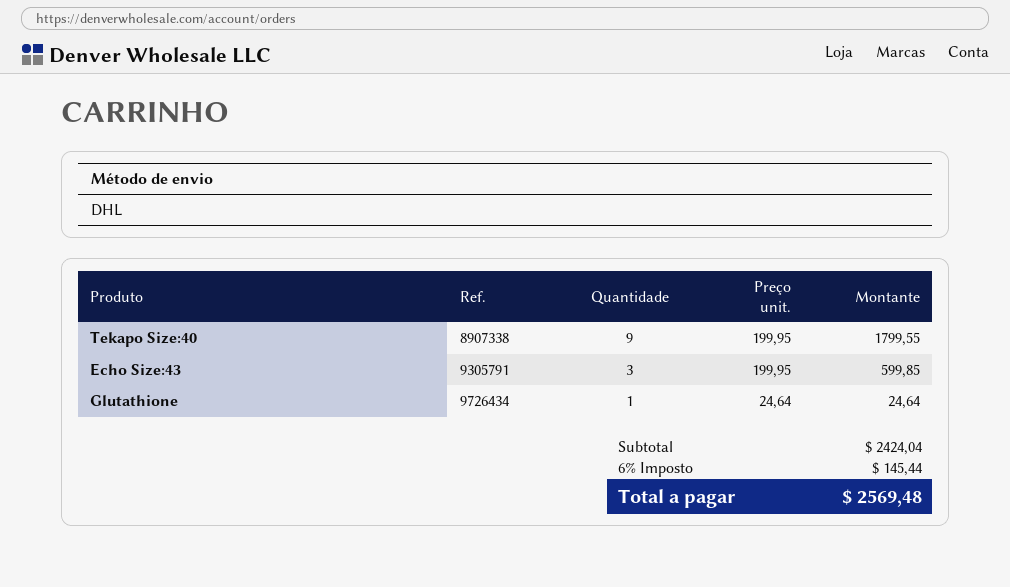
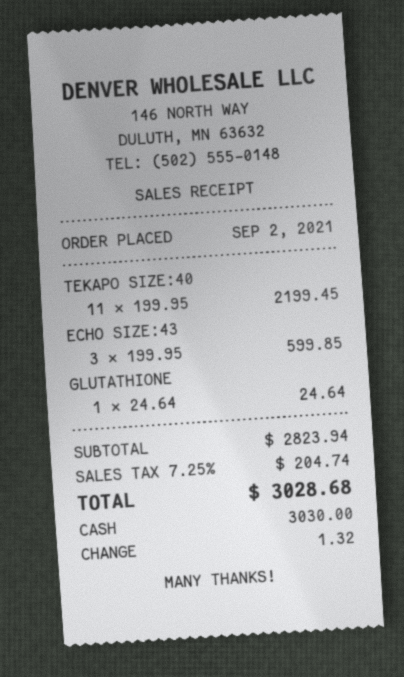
Tekapo Size:40: 9 x 199.95 = 1799.55 -> 11 x 199.95 = 2199.45
subtotal: 2424.04 -> 2823.94
tax: 6% = 145.44 -> 7.25% = 204.74
total: 2569.48 -> 3028.68

